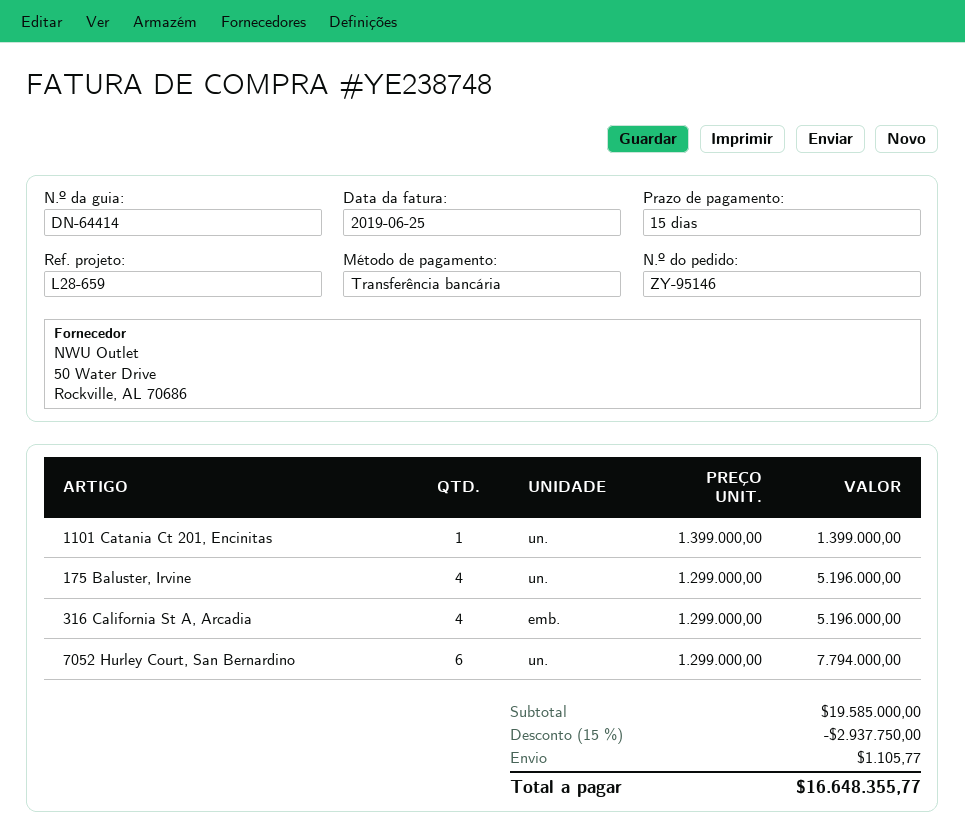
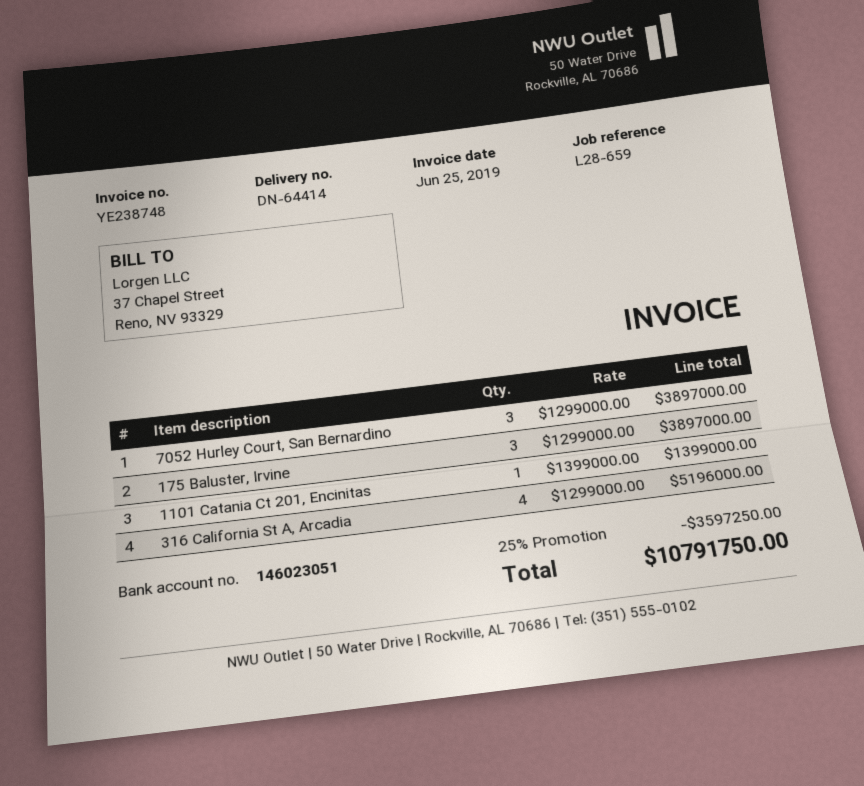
175 Baluster, Irvine: 4 x 1299000.00 = 5196000.00 -> 3 x 1299000.00 = 3897000.00
7052 Hurley Court, San Bernardino: 6 x 1299000.00 = 7794000.00 -> 3 x 1299000.00 = 3897000.00
discount: 15% = 2937750.00 -> 25% = 3597250.00
shipping: 1105.77 -> none
total: 16648355.77 -> 10791750.00

